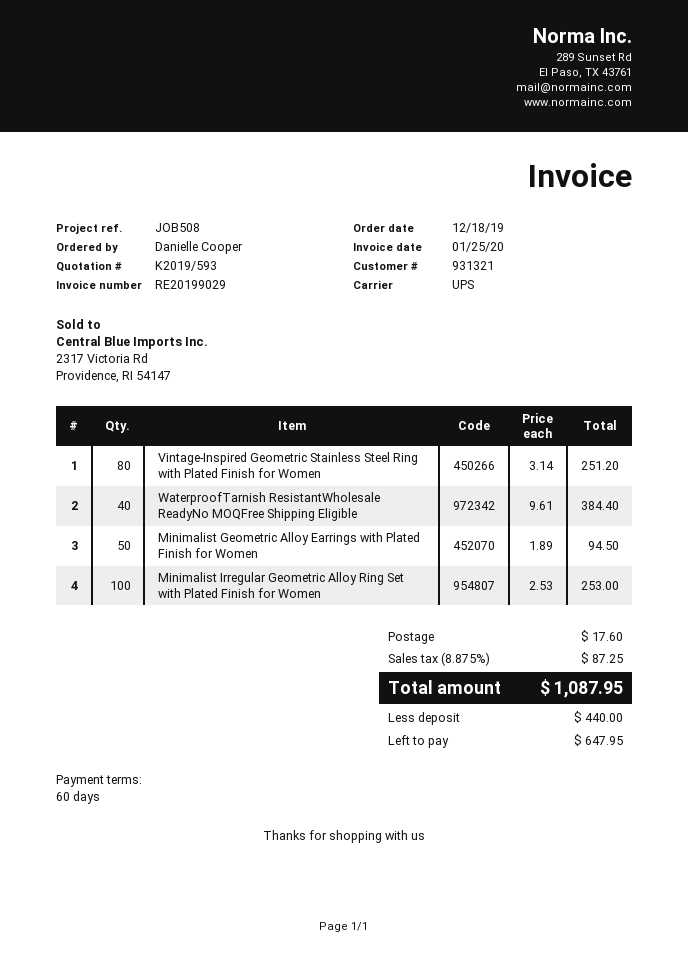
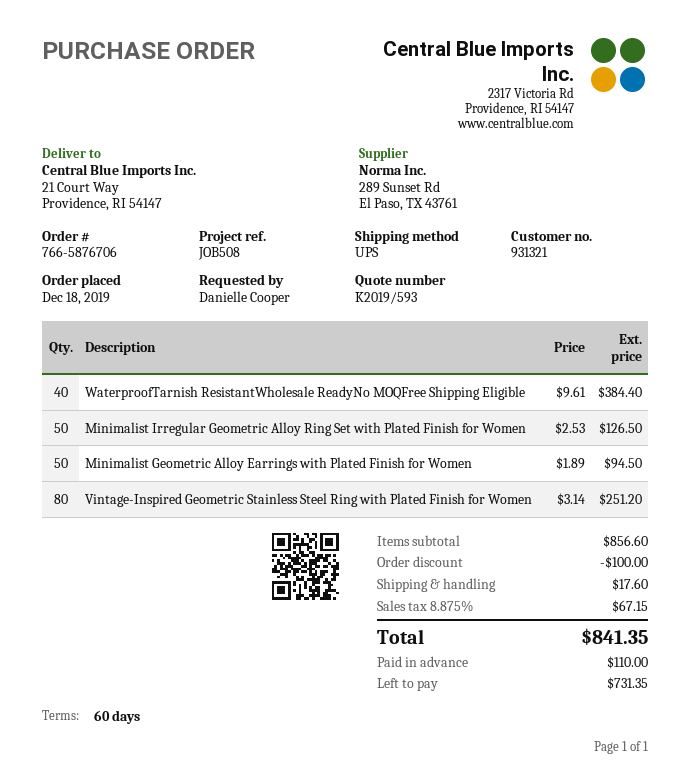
Minimalist Irregular Geometric Alloy Ring Set with Plated Finish for Women: 100 x 2.53 = 253.00 -> 50 x 2.53 = 126.50
discount: none -> 100.00
tax: 8.875% = 87.25 -> 8.875% = 67.15
total: 1087.95 -> 841.35
deposit: 440.00 -> 110.00
balance: 647.95 -> 731.35

